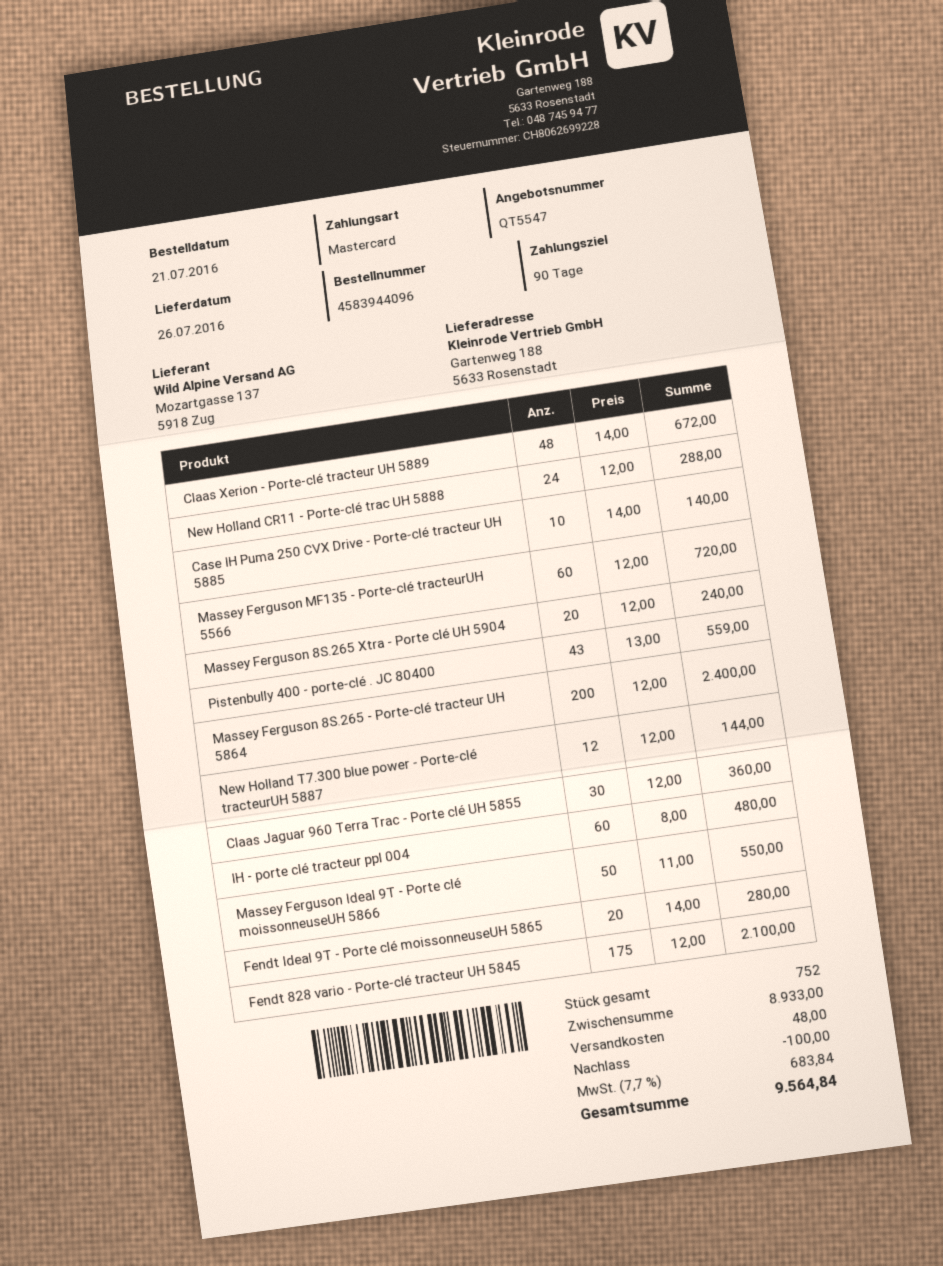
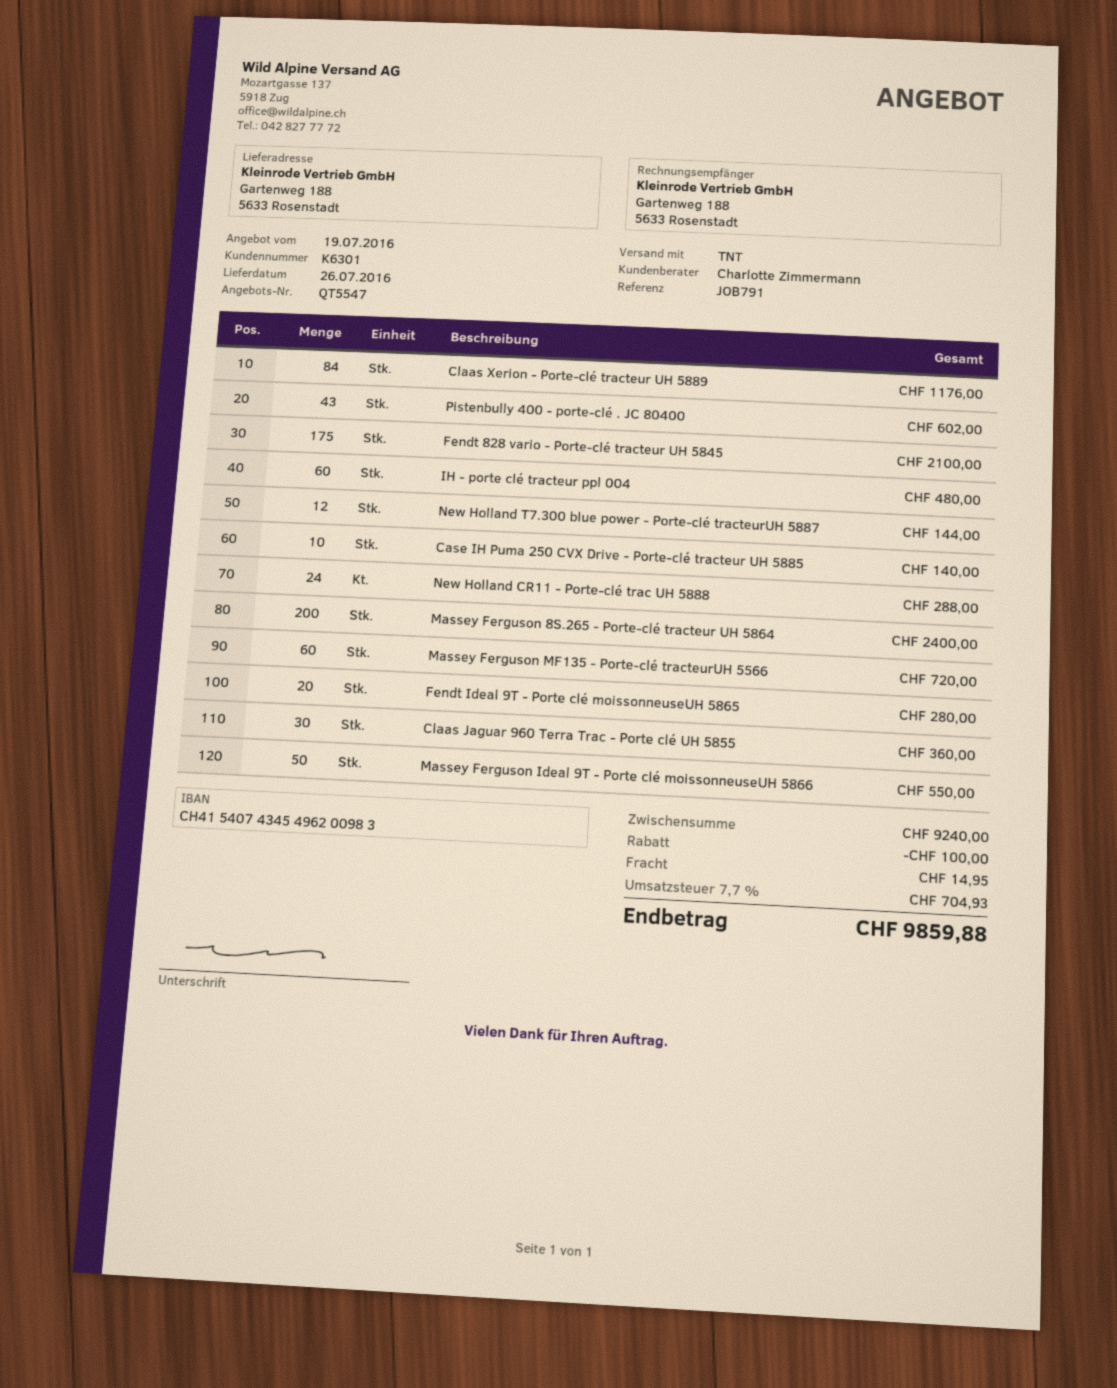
Claas Xerion - Porte-clé tracteur UH 5889: 48 for 672.00 -> 84 for 1176.00
Massey Ferguson 8S.265 Xtra - Porte clé UH 5904: 20 for 240.00 -> none
Pistenbully 400 - porte-clé . JC 80400: 43 for 559.00 -> 43 for 602.00
subtotal: 8933.00 -> 9240.00
shipping: 48.00 -> 14.95
tax: 7.7% = 683.84 -> 7.7% = 704.93
total: 9564.84 -> 9859.88

